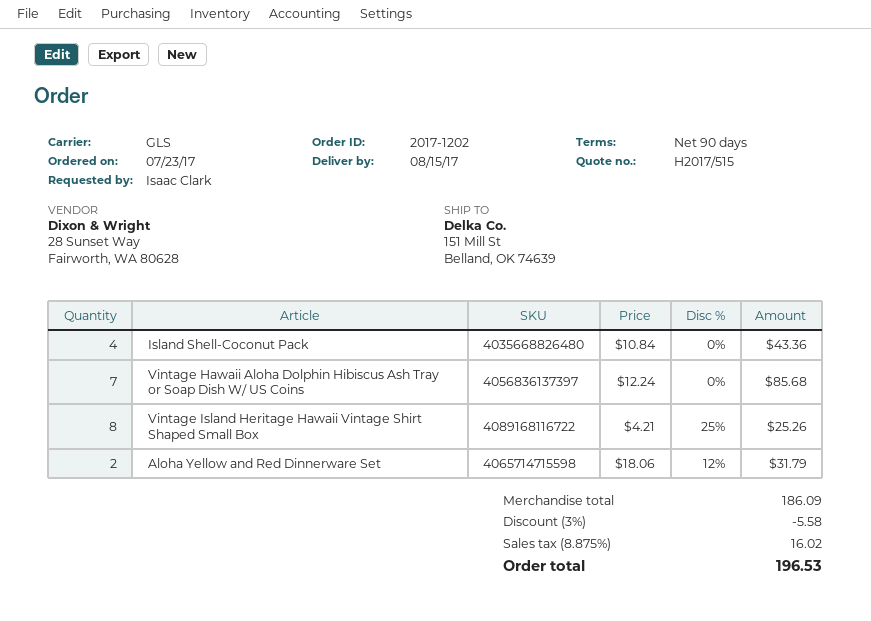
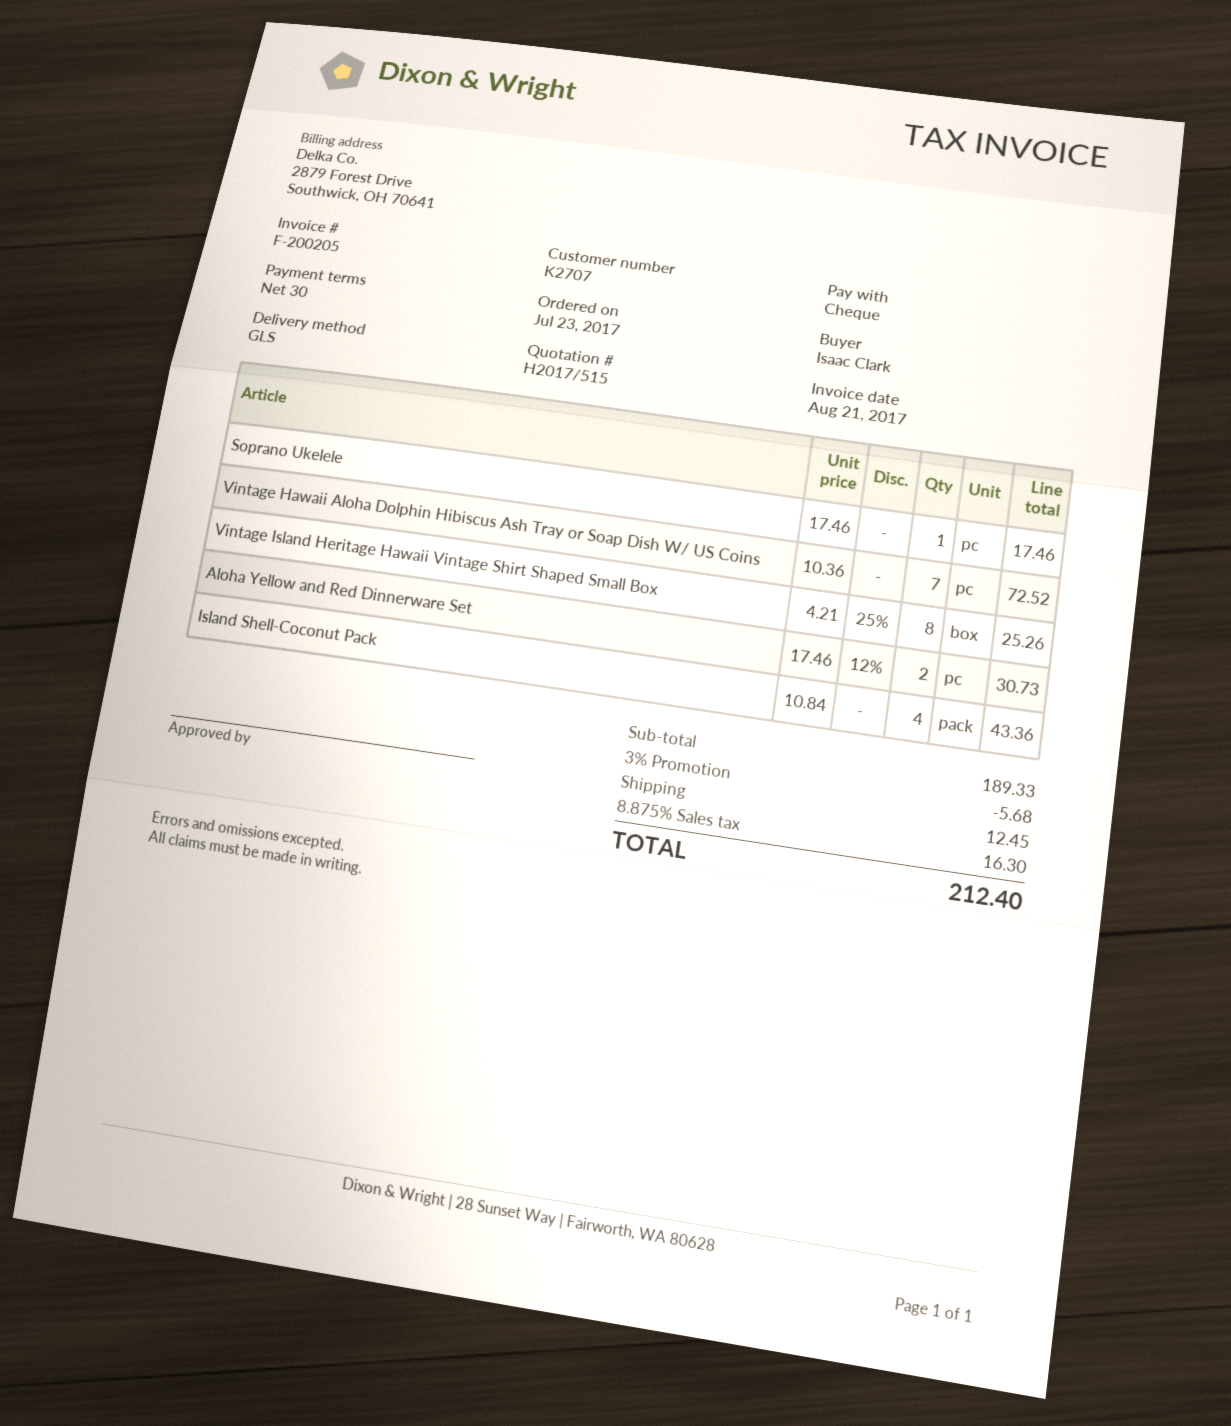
payment terms: 90 days -> 30 days
Vintage Hawaii Aloha Dolphin Hibiscus Ash Tray or Soap Dish W/ US Coins: 7 x 12.24 = 85.68 -> 7 x 10.36 = 72.52
Aloha Yellow and Red Dinnerware Set: 2 x 18.06 - 12% = 31.79 -> 2 x 17.46 - 12% = 30.73
Soprano Ukelele: none -> 1 x 17.46 = 17.46
subtotal: 186.09 -> 189.33
discount: 3% = 5.58 -> 3% = 5.68
shipping: none -> 12.45
tax: 8.875% = 16.02 -> 8.875% = 16.30
total: 196.53 -> 212.40

